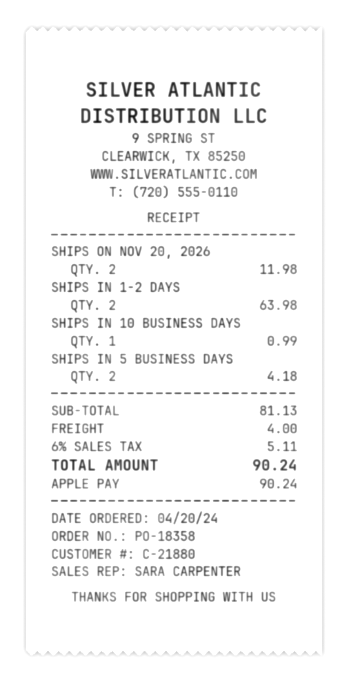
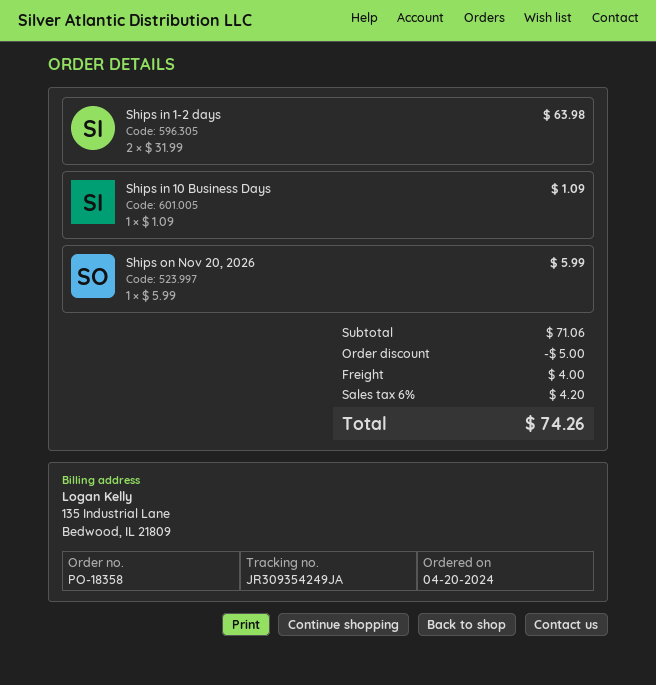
SHIPS ON NOV 20, 2026: 2 for 11.98 -> 1 for 5.99
SHIPS IN 10 BUSINESS DAYS: 1 for 0.99 -> 1 for 1.09
SHIPS IN 5 BUSINESS DAYS: 2 for 4.18 -> none
subtotal: 81.13 -> 71.06
discount: none -> 5.00
tax: 6% = 5.11 -> 6% = 4.20
total: 90.24 -> 74.26

